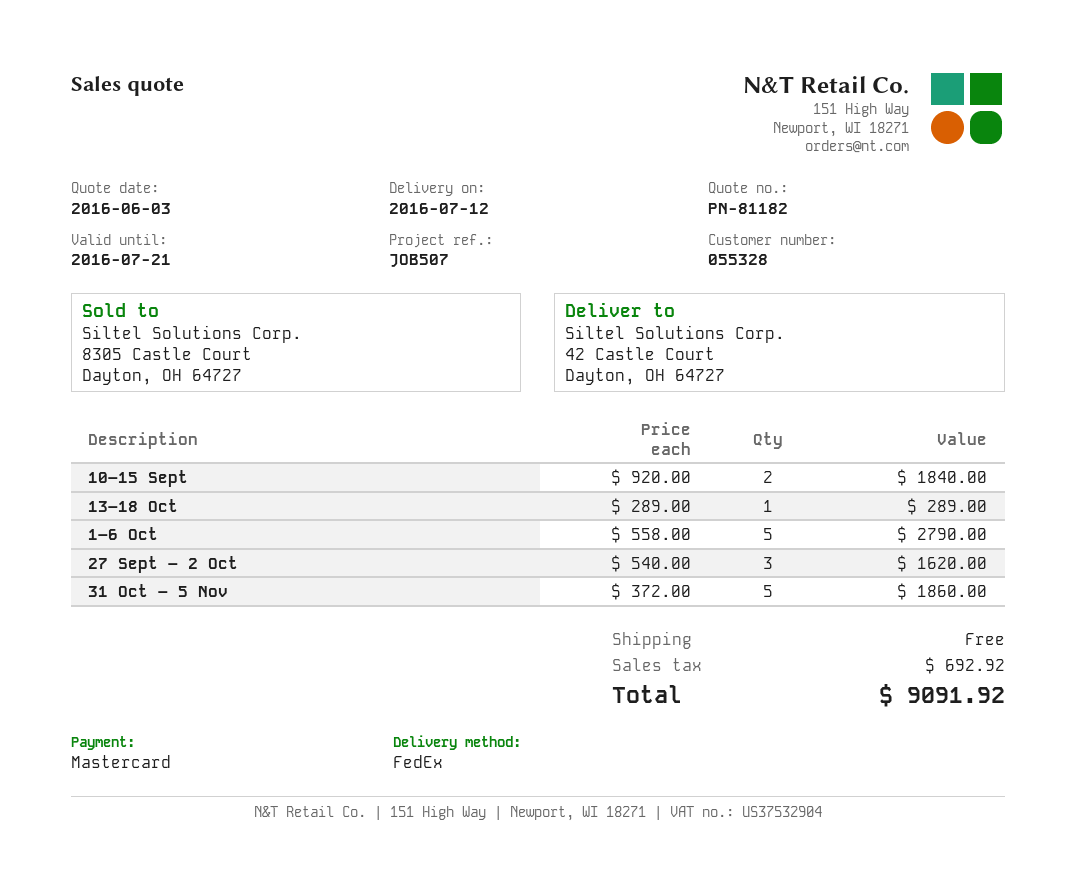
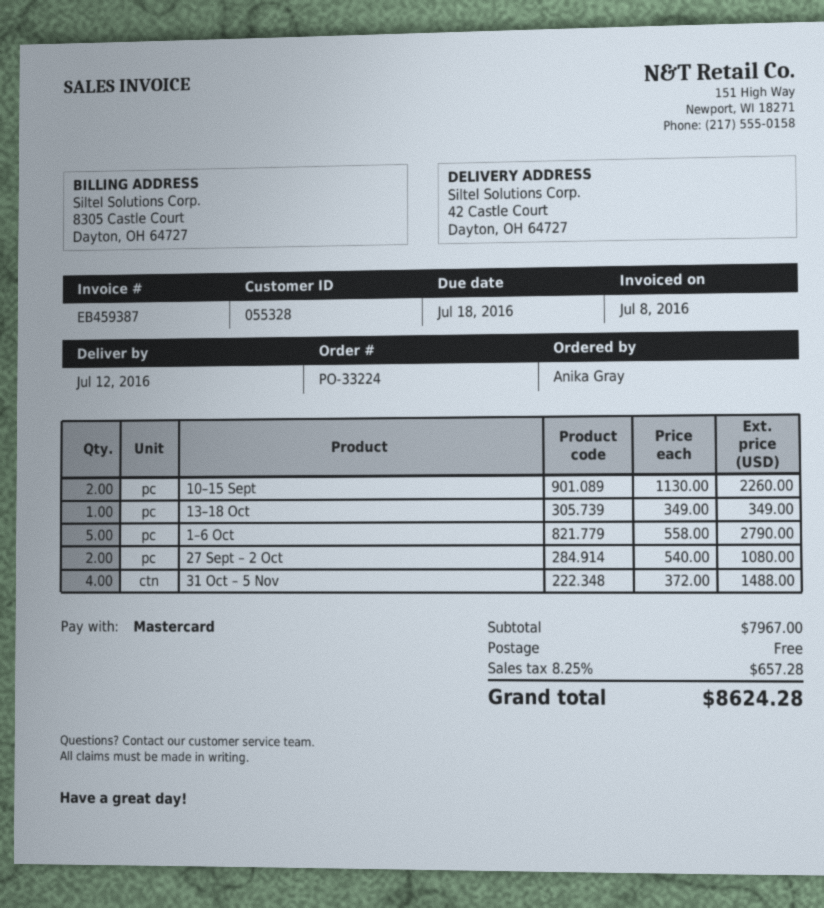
10–15 Sept: 2 x 920.00 = 1840.00 -> 2 x 1130.00 = 2260.00
13–18 Oct: 1 x 289.00 = 289.00 -> 1 x 349.00 = 349.00
27 Sept – 2 Oct: 3 x 540.00 = 1620.00 -> 2 x 540.00 = 1080.00
31 Oct – 5 Nov: 5 x 372.00 = 1860.00 -> 4 x 372.00 = 1488.00
tax: 692.92 -> 657.28
total: 9091.92 -> 8624.28

